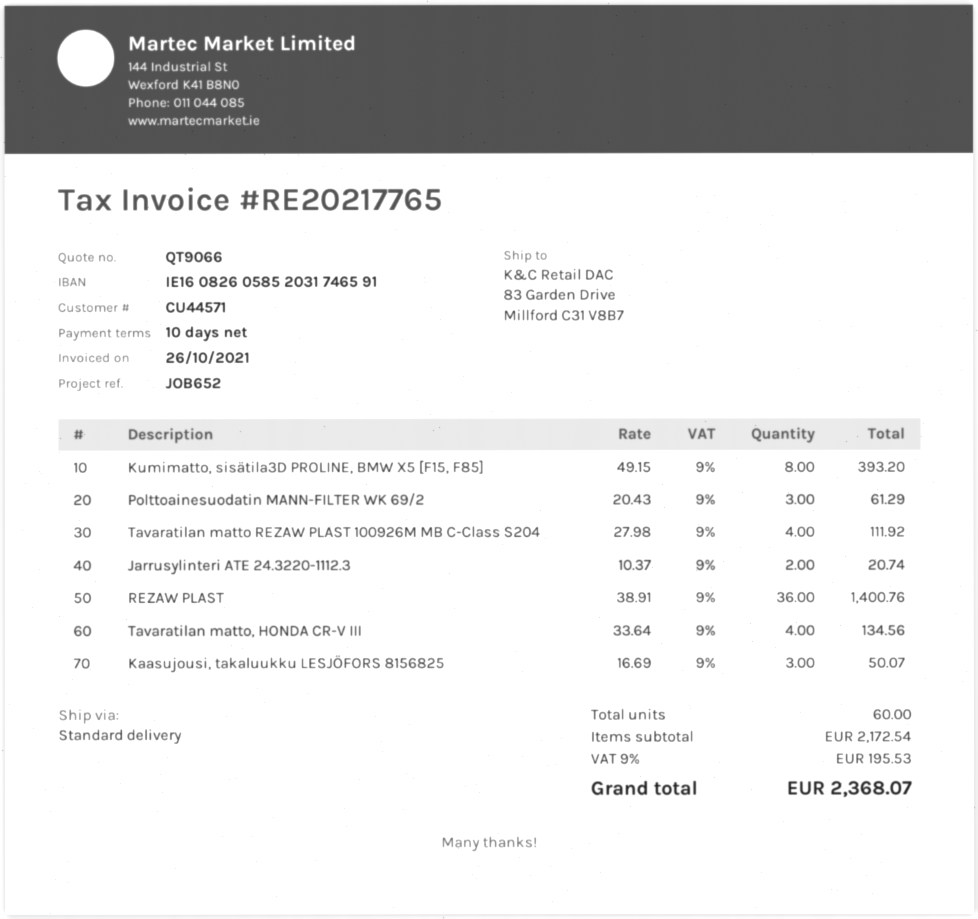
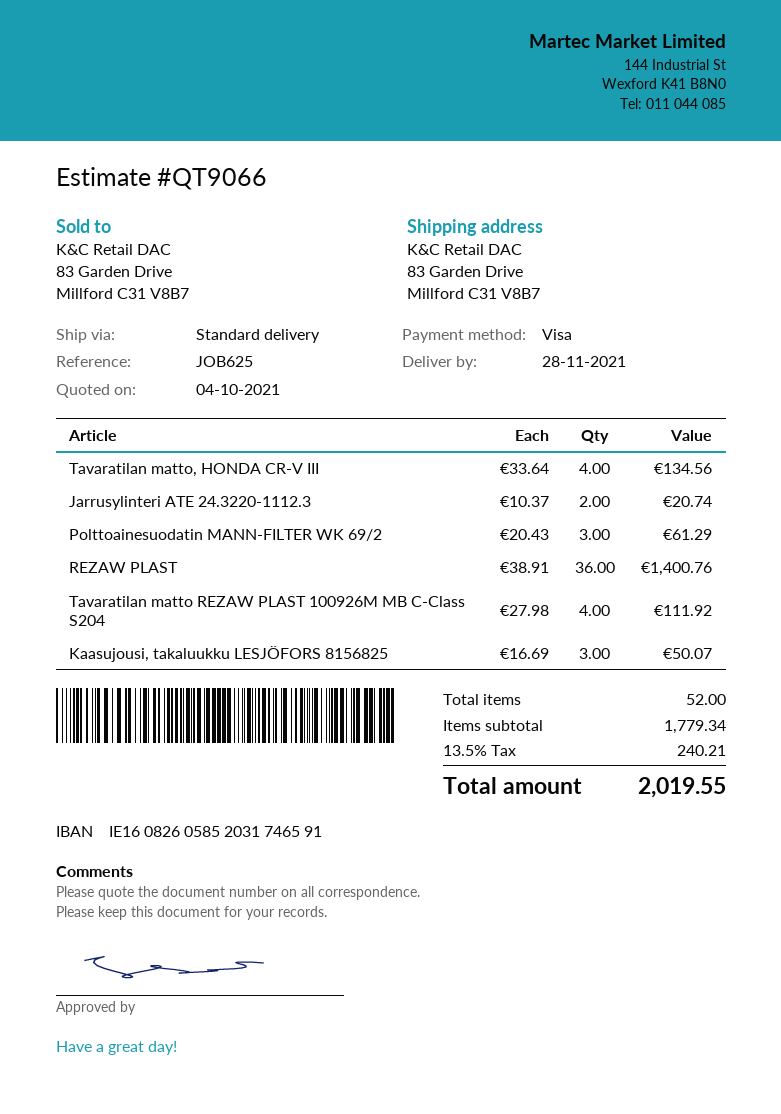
reference: JOB652 -> JOB625
Kumimatto, sisätila3D PROLINE, BMW X5 [F15, F85]: 8 x 49.15 = 393.20 -> none
total quantity: 60 -> 52
subtotal: 2172.54 -> 1779.34
tax: 9% = 195.53 -> 13.5% = 240.21
total: 2368.07 -> 2019.55

